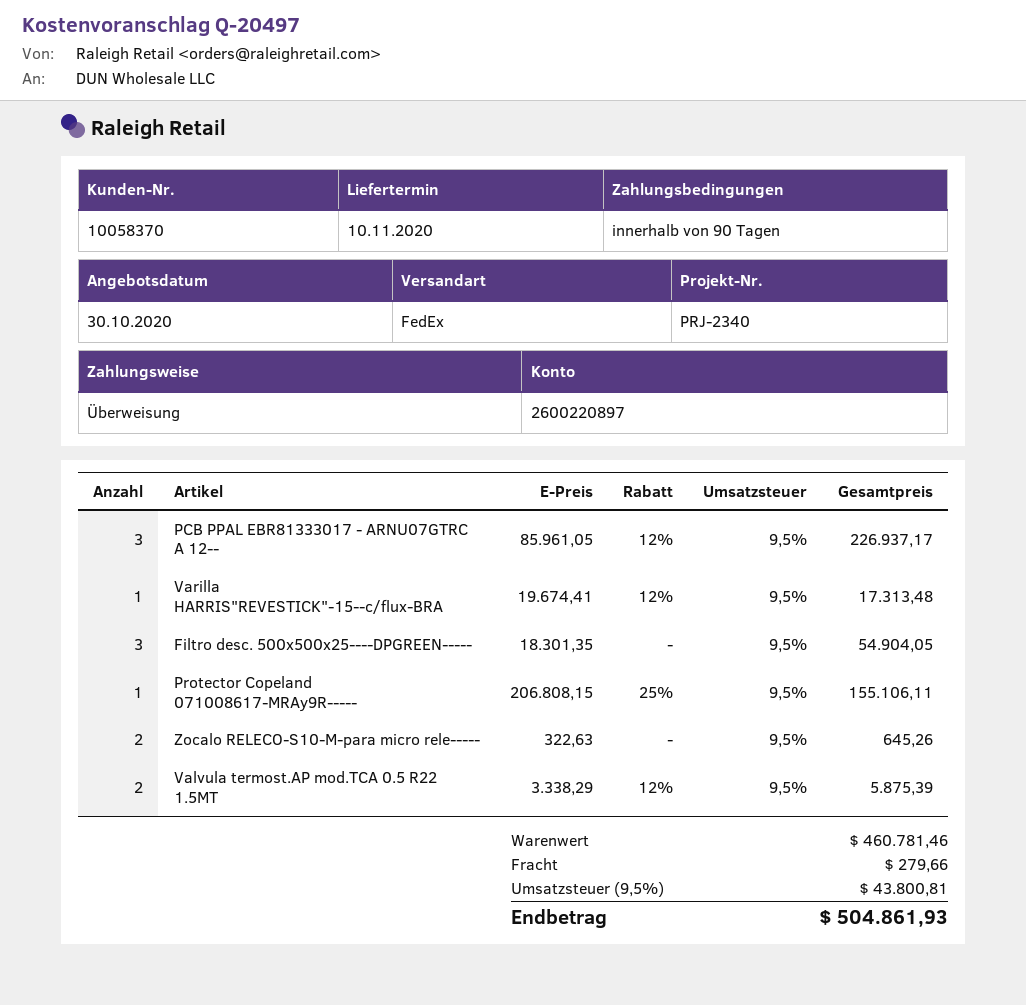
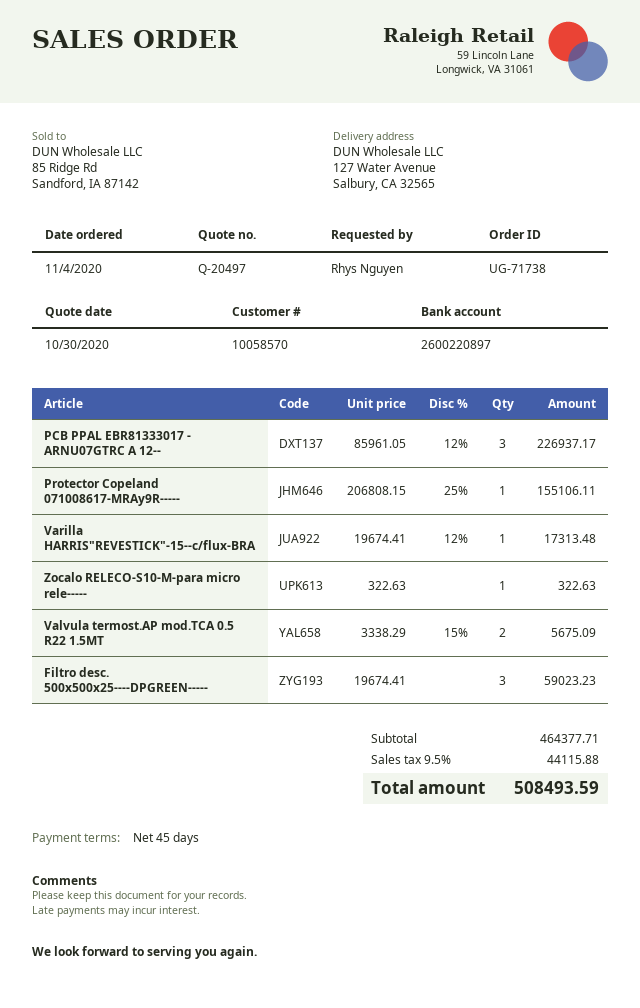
payment terms: 90 days -> 45 days
customer number: 10058370 -> 10058570
Filtro desc. 500x500x25----DPGREEN-----: 3 x 18301.35 = 54904.05 -> 3 x 19674.41 = 59023.23
Zocalo RELECO-S10-M-para micro rele-----: 2 x 322.63 = 645.26 -> 1 x 322.63 = 322.63
Valvula termost.AP mod.TCA 0.5 R22 1.5MT: 2 x 3338.29 - 12% = 5875.39 -> 2 x 3338.29 - 15% = 5675.09
subtotal: 460781.46 -> 464377.71
shipping: 279.66 -> none
tax: 9.5% = 43800.81 -> 9.5% = 44115.88
total: 504861.93 -> 508493.59

